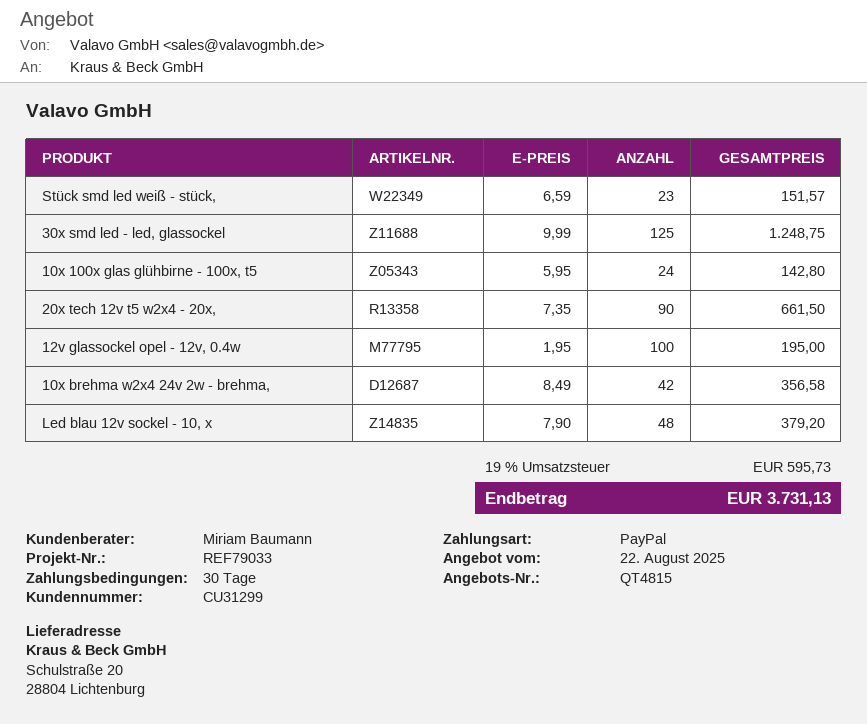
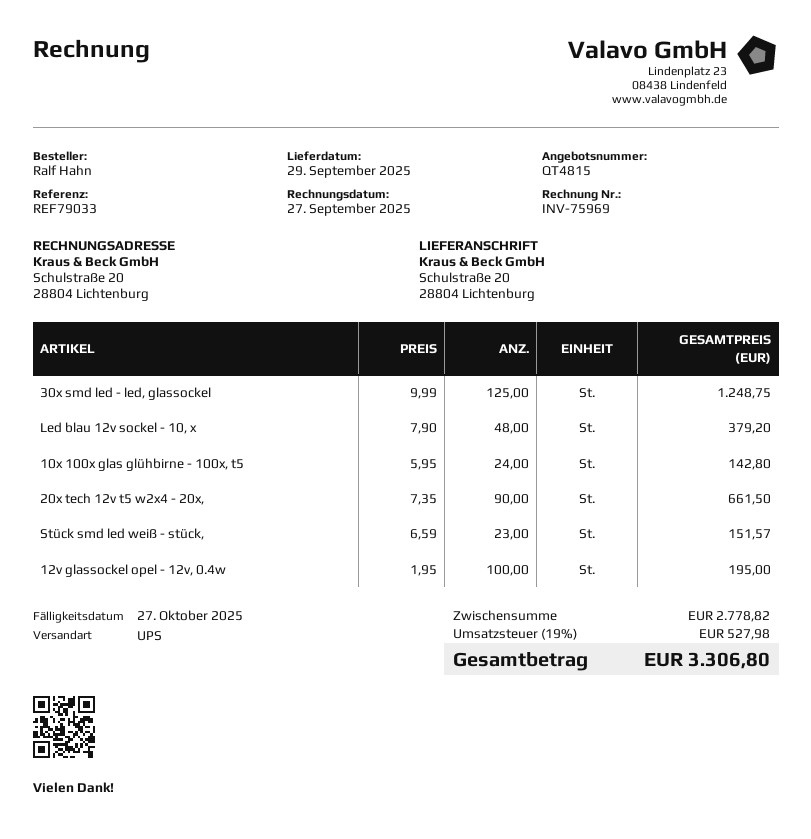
10x brehma w2x4 24v 2w - brehma,: 42 x 8.49 = 356.58 -> none
tax: 19% = 595.73 -> 19% = 527.98
total: 3731.13 -> 3306.80

